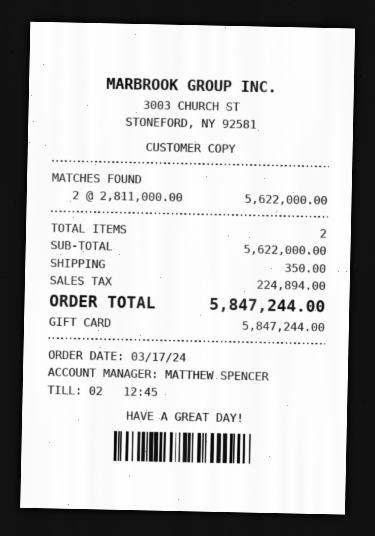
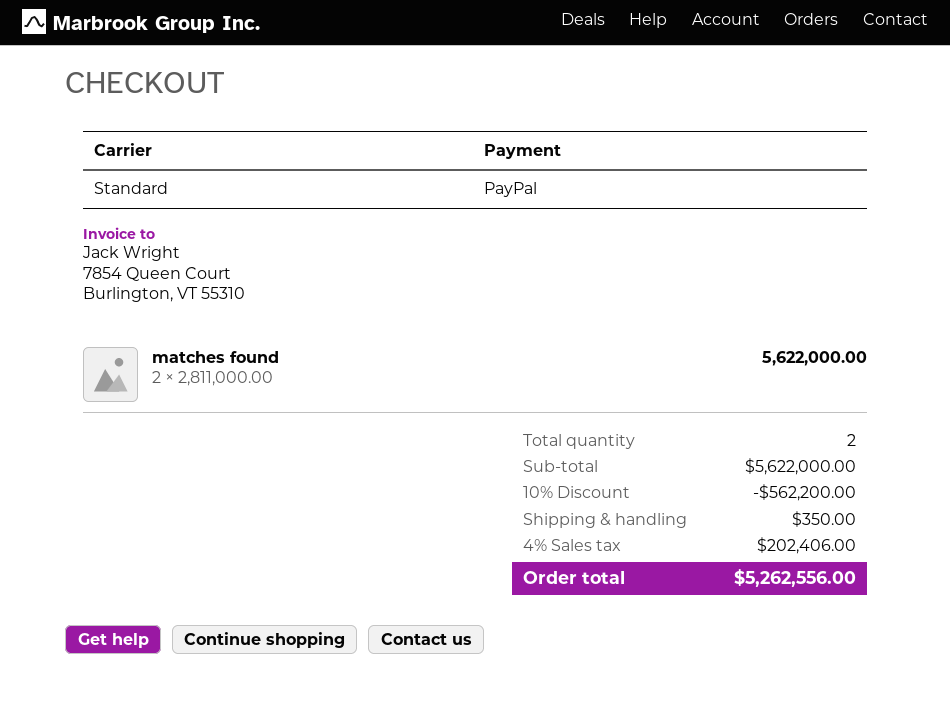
payment method: gift card -> PayPal
discount: none -> 10% = 562200.00
tax: 224894.00 -> 202406.00
total: 5847244.00 -> 5262556.00

